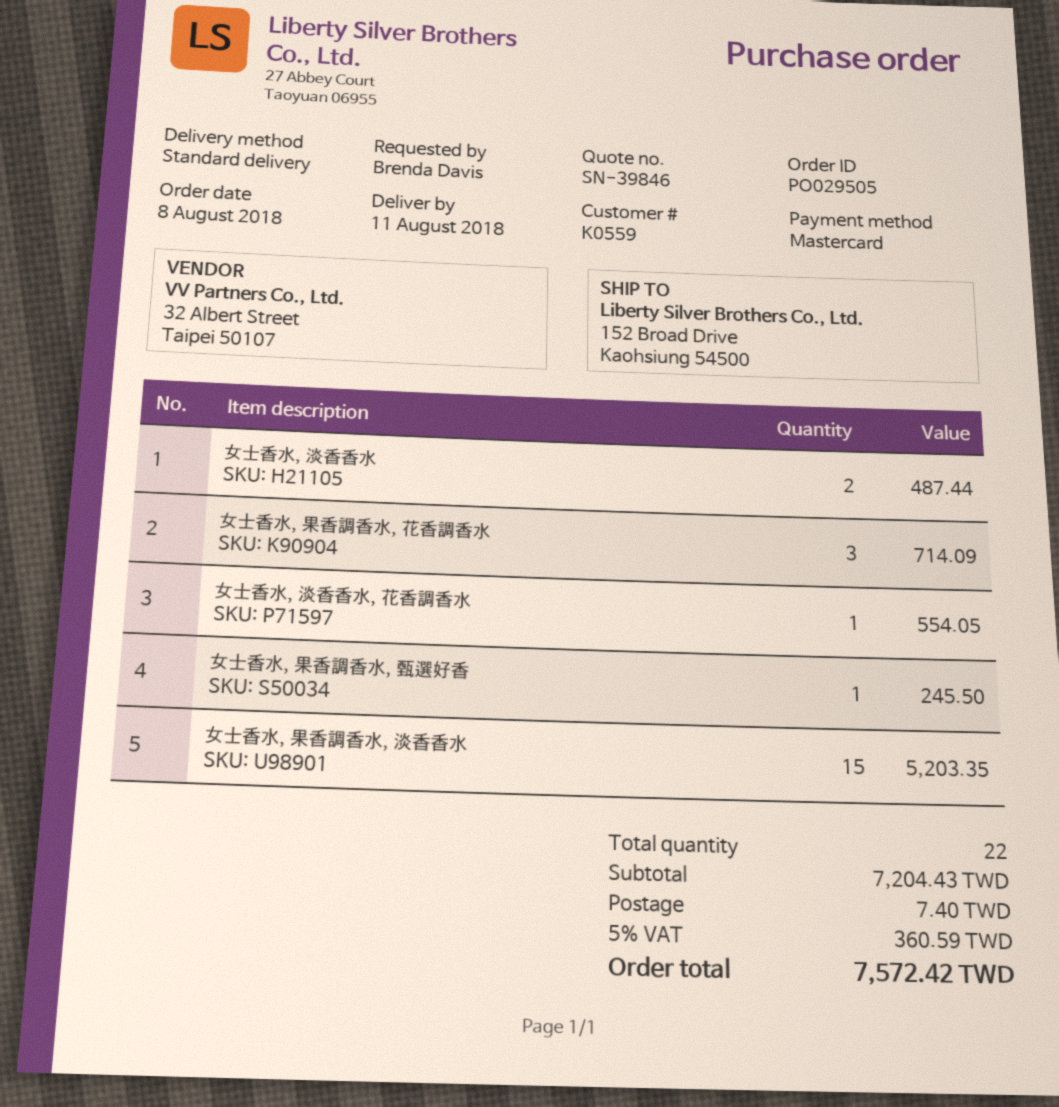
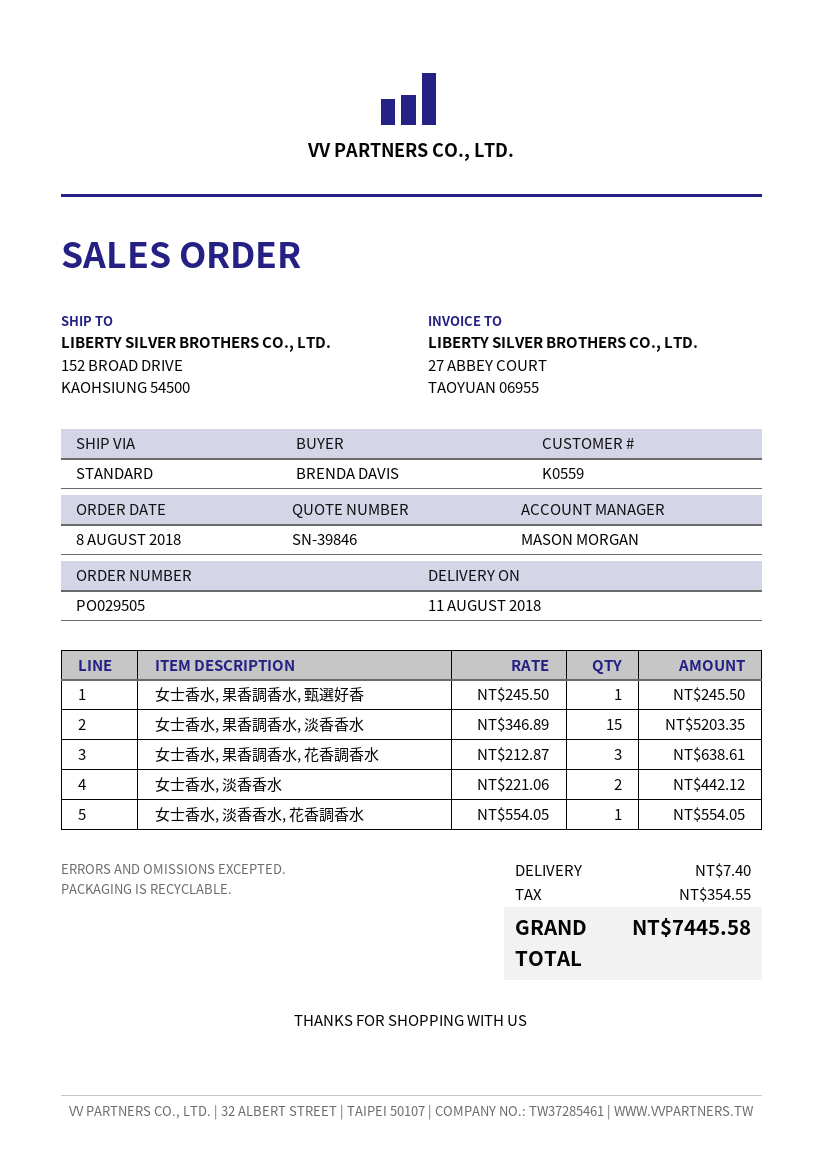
女士香水, 淡香香水: 2 for 487.44 -> 2 for 442.12
女士香水, 果香調香水, 花香調香水: 3 for 714.09 -> 3 for 638.61
tax: 360.59 -> 354.55
total: 7572.42 -> 7445.58

